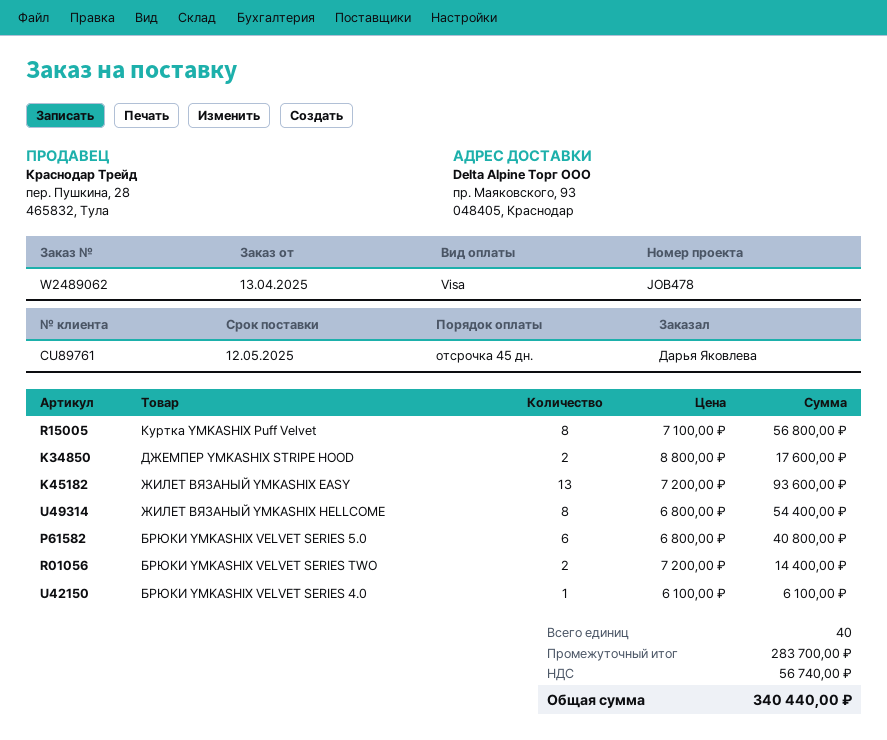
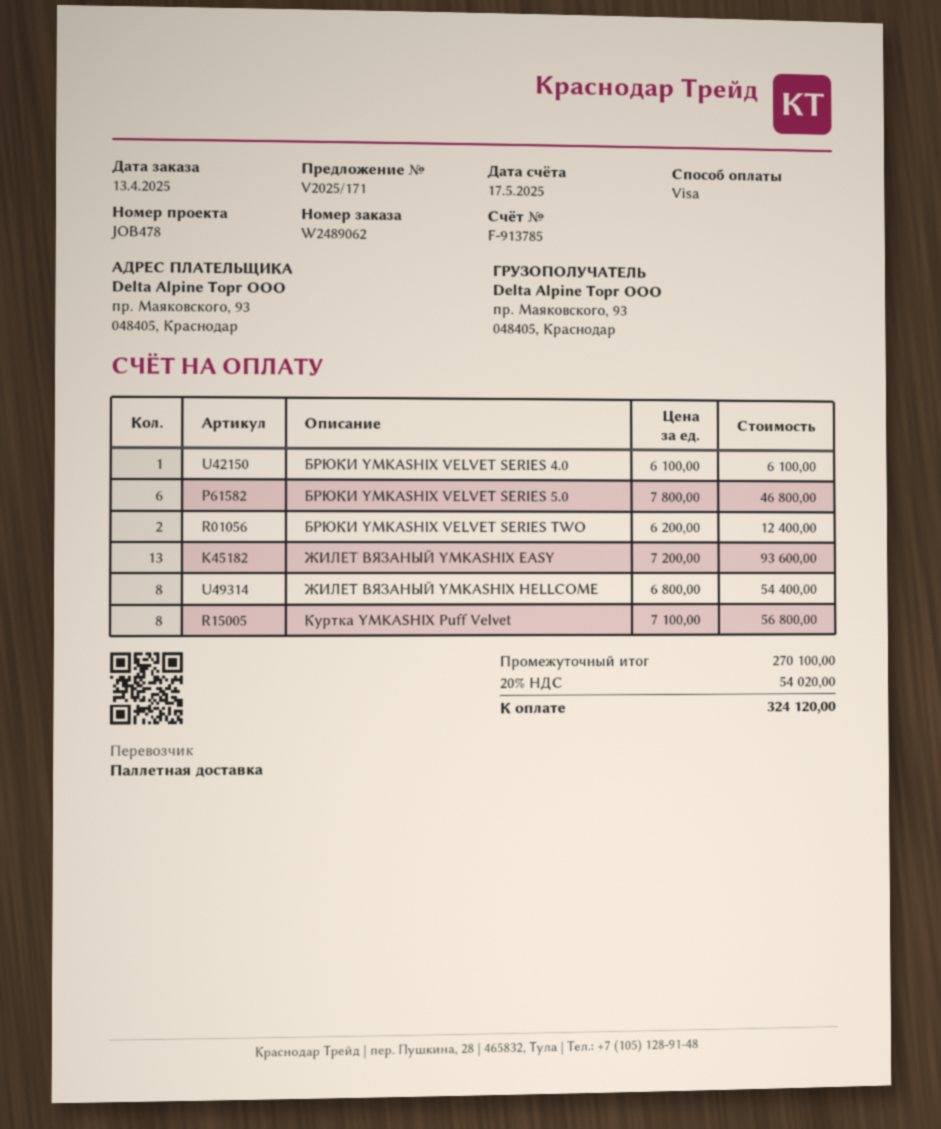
ДЖЕМПЕР YMKASHIX STRIPE HOOD: 2 x 8800.00 = 17600.00 -> none
БРЮКИ YMKASHIX VELVET SERIES 5.0: 6 x 6800.00 = 40800.00 -> 6 x 7800.00 = 46800.00
БРЮКИ YMKASHIX VELVET SERIES TWO: 2 x 7200.00 = 14400.00 -> 2 x 6200.00 = 12400.00
subtotal: 283700.00 -> 270100.00
tax: 56740.00 -> 54020.00
total: 340440.00 -> 324120.00

